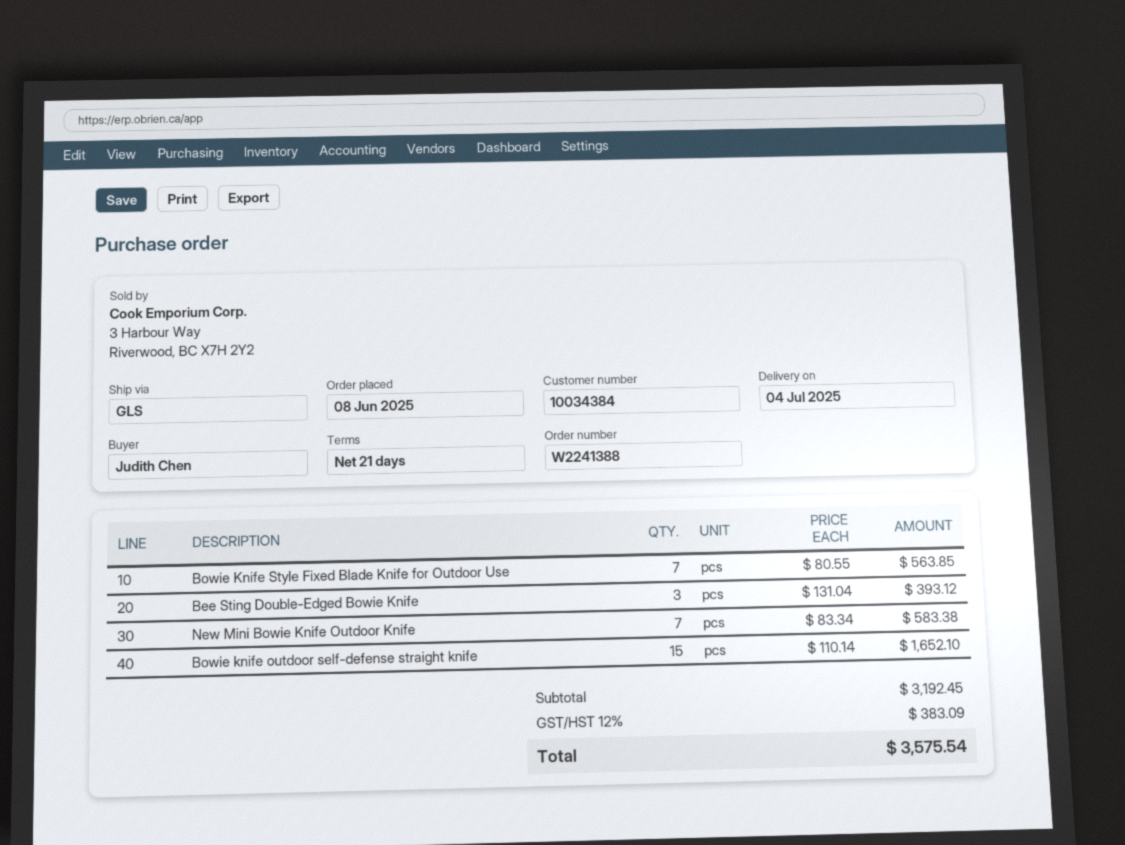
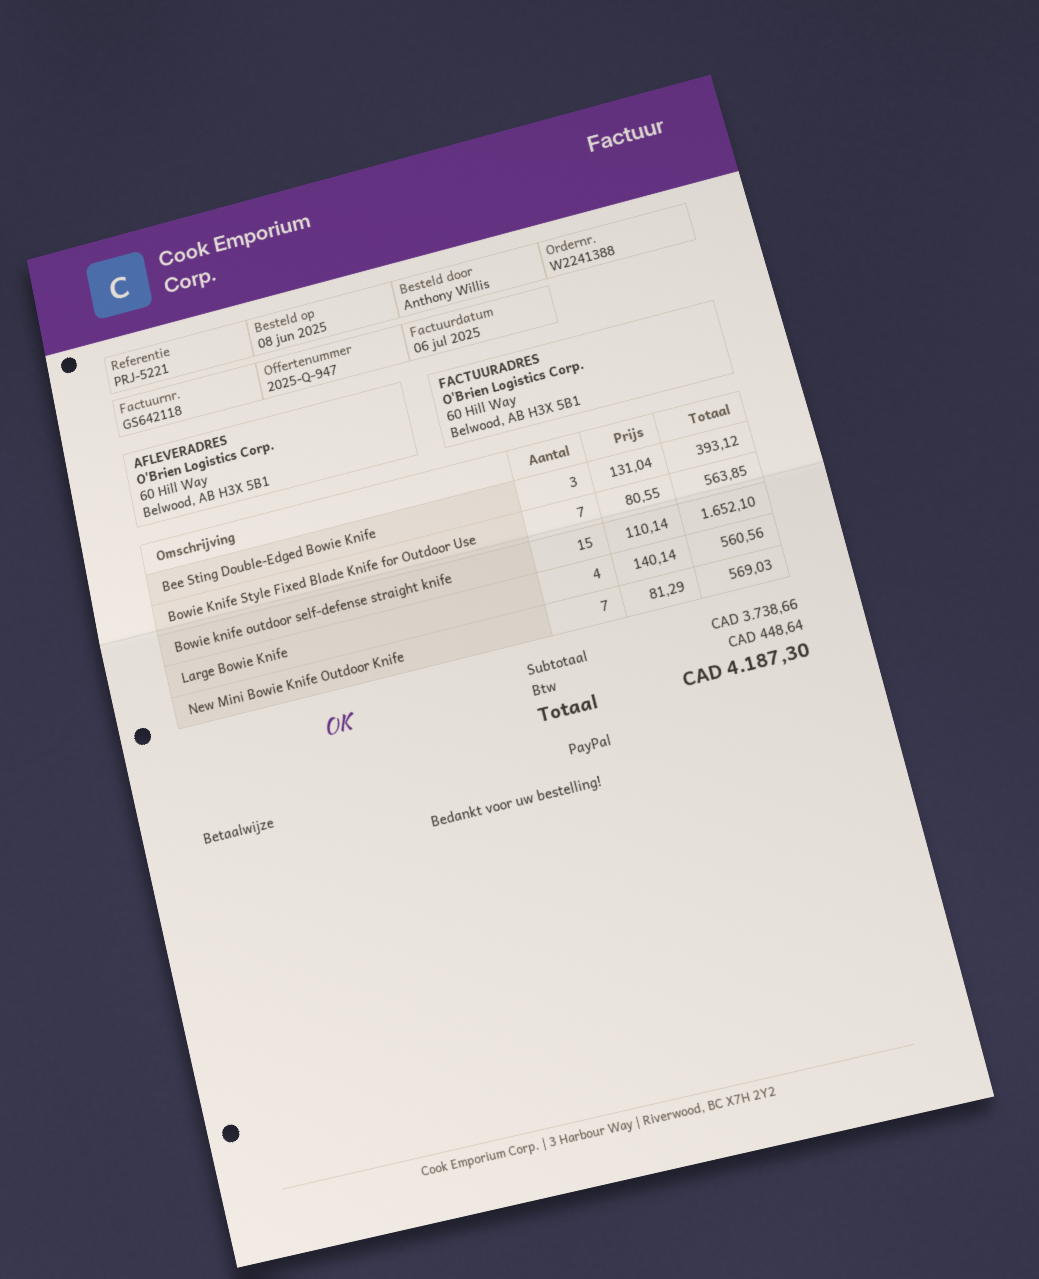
ordered by: Judith Chen -> Anthony Willis
New Mini Bowie Knife Outdoor Knife: 7 x 83.34 = 583.38 -> 7 x 81.29 = 569.03
Large Bowie Knife: none -> 4 x 140.14 = 560.56
subtotal: 3192.45 -> 3738.66
tax: 383.09 -> 448.64
total: 3575.54 -> 4187.30

